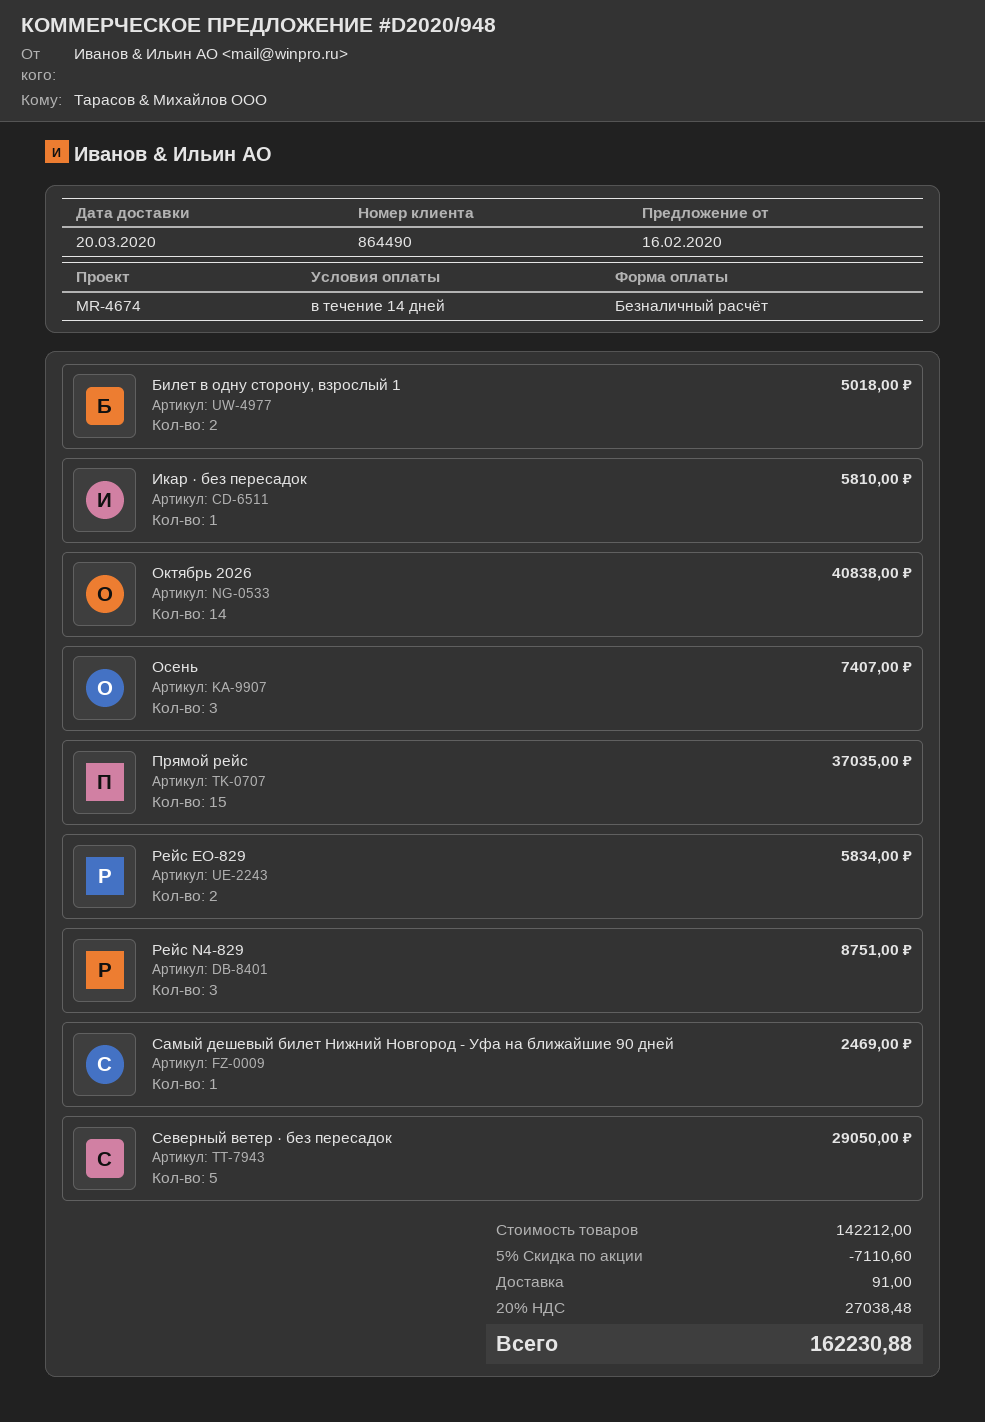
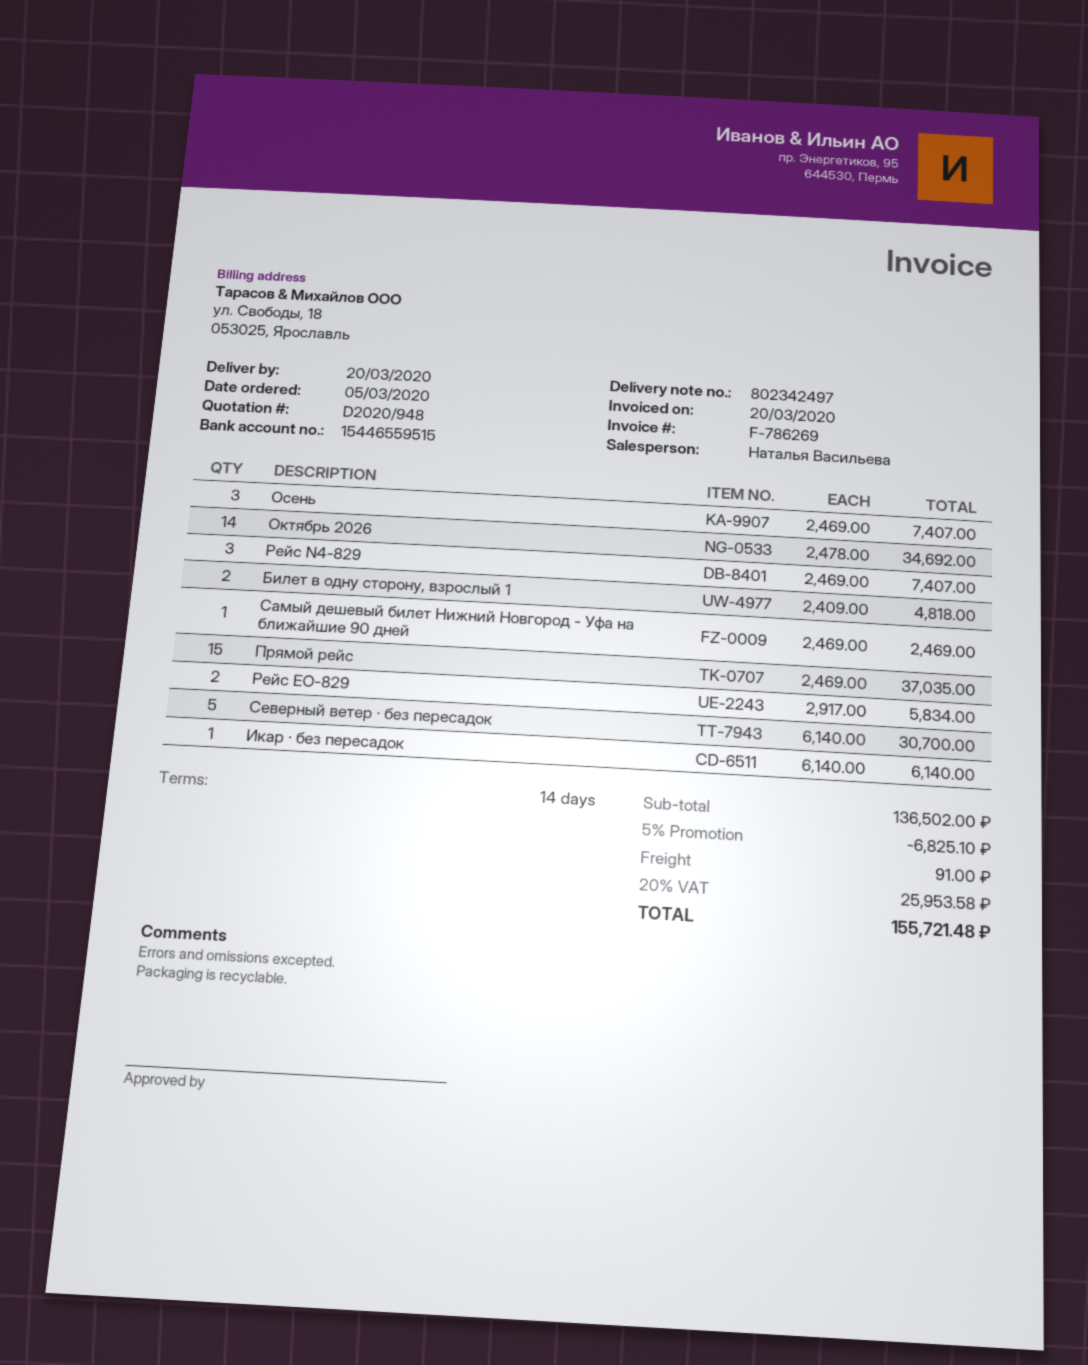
Билет в одну сторону, взрослый 1: 2 for 5018.00 -> 2 for 4818.00
Икар · без пересадок: 1 for 5810.00 -> 1 for 6140.00
Октябрь 2026: 14 for 40838.00 -> 14 for 34692.00
Рейс N4-829: 3 for 8751.00 -> 3 for 7407.00
Северный ветер · без пересадок: 5 for 29050.00 -> 5 for 30700.00
subtotal: 142212.00 -> 136502.00
discount: 5% = 7110.60 -> 5% = 6825.10
tax: 20% = 27038.48 -> 20% = 25953.58
total: 162230.88 -> 155721.48

